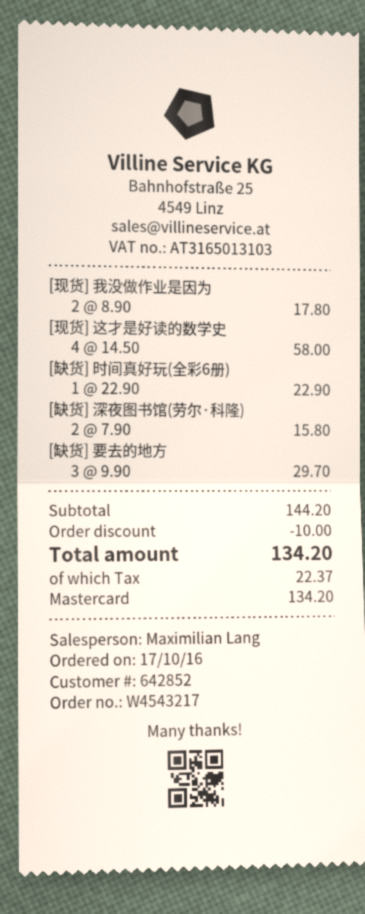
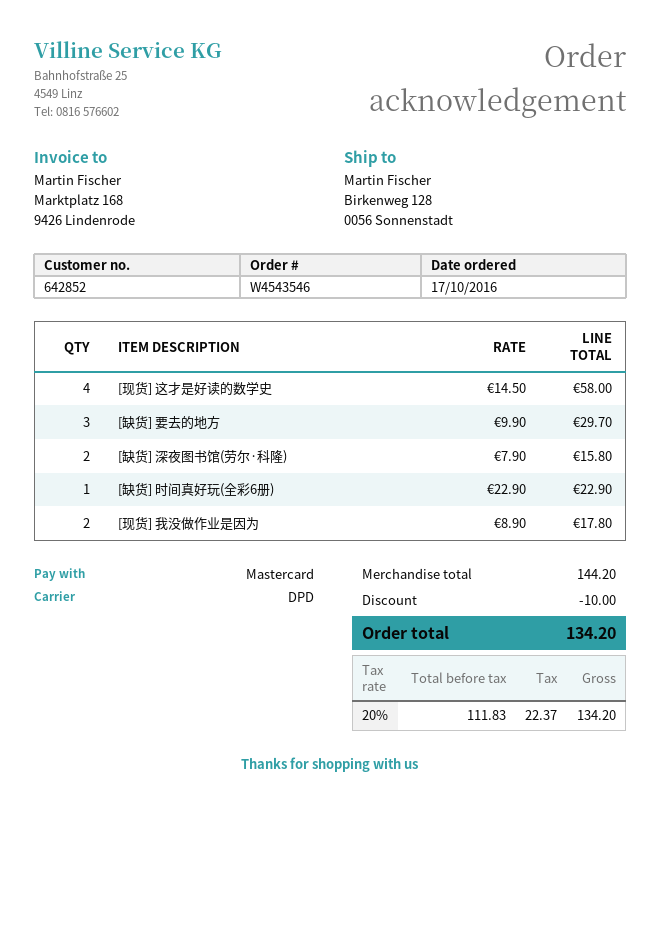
order number: W4543217 -> W4543546

